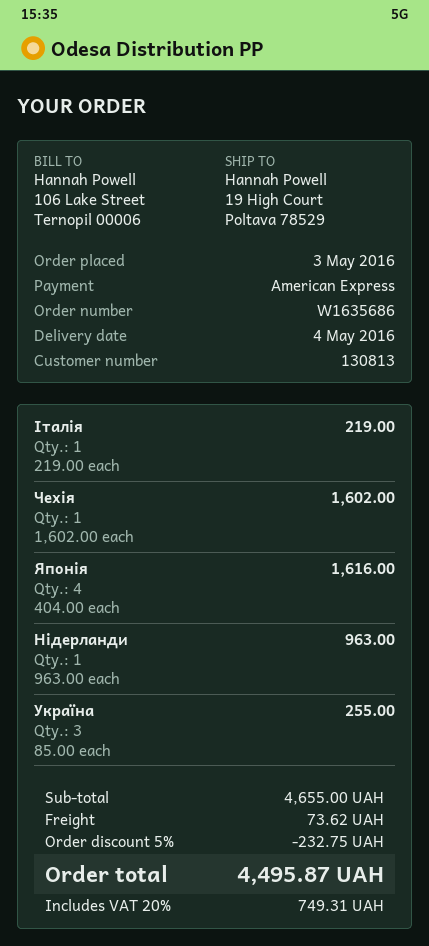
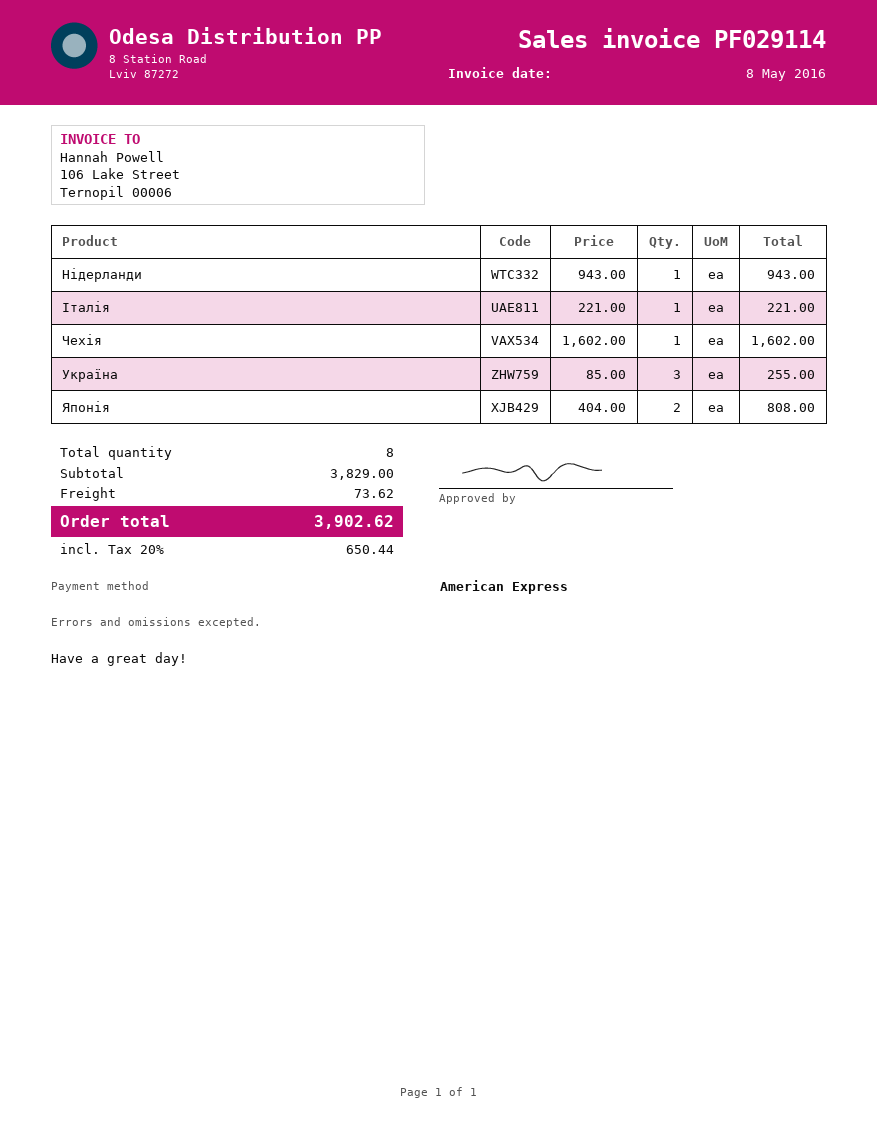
Італія: 1 x 219.00 = 219.00 -> 1 x 221.00 = 221.00
Японія: 4 x 404.00 = 1616.00 -> 2 x 404.00 = 808.00
Нідерланди: 1 x 963.00 = 963.00 -> 1 x 943.00 = 943.00
subtotal: 4655.00 -> 3829.00
discount: 5% = 232.75 -> none
tax: 20% = 749.31 -> 20% = 650.44
total: 4495.87 -> 3902.62

